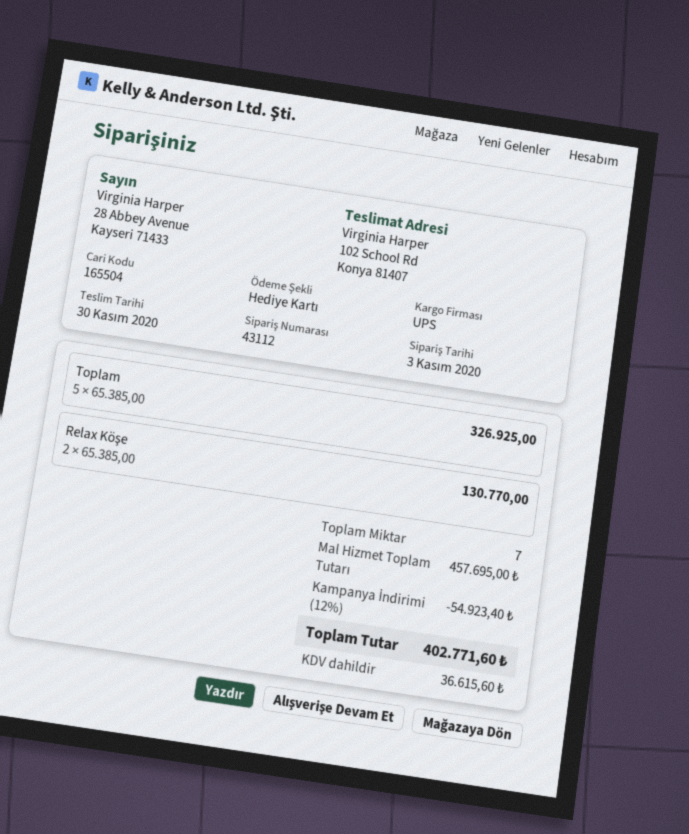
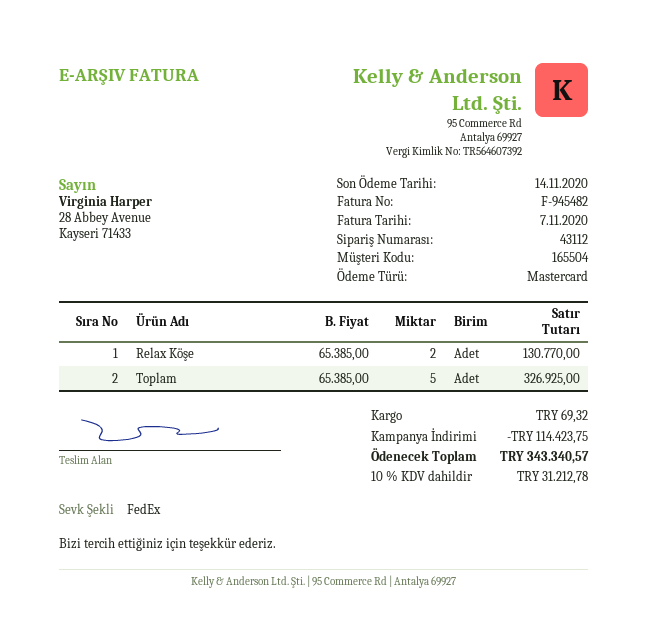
payment method: gift card -> Mastercard
shipping method: UPS -> FedEx
discount: 54923.40 -> 114423.75
shipping: none -> 69.32
tax: 36615.60 -> 31212.78
total: 402771.60 -> 343340.57

